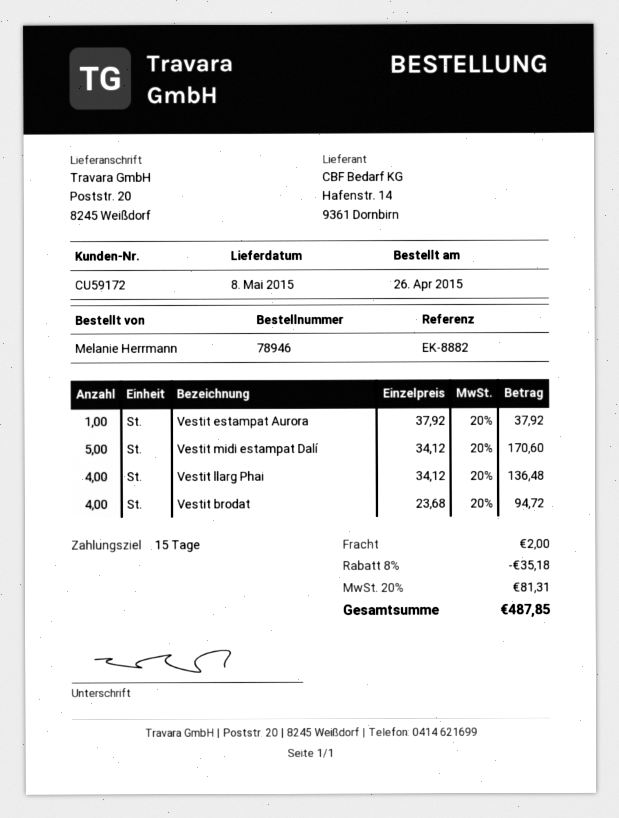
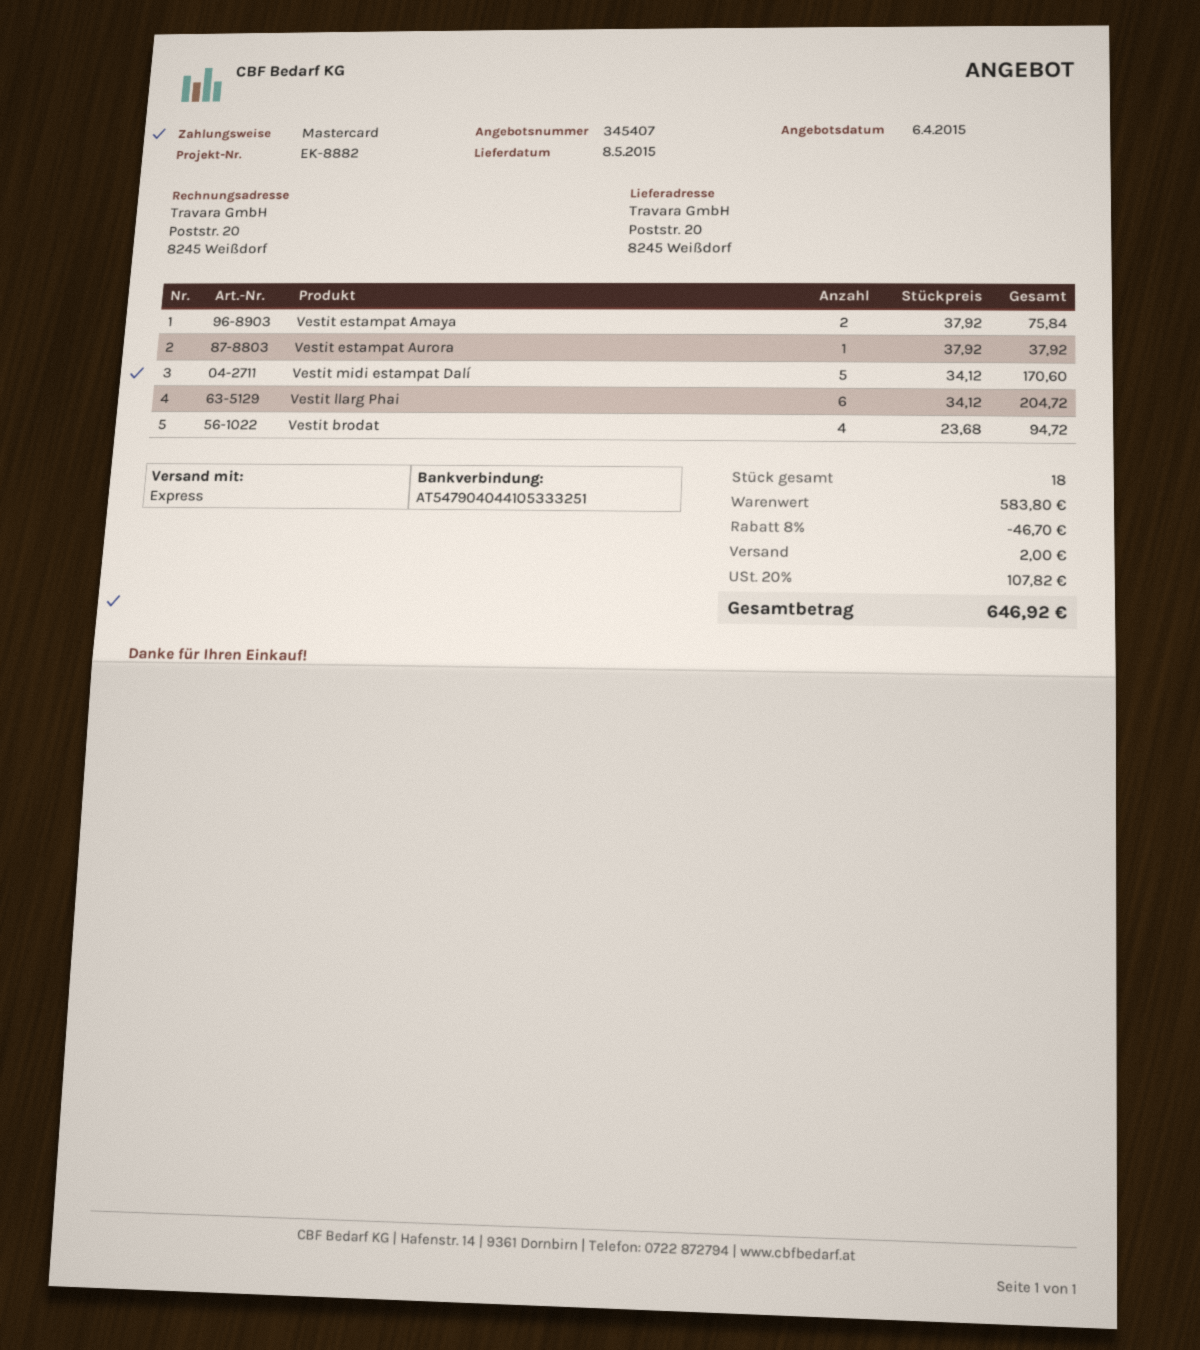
Vestit llarg Phai: 4 x 34.12 = 136.48 -> 6 x 34.12 = 204.72
Vestit estampat Amaya: none -> 2 x 37.92 = 75.84
discount: 8% = 35.18 -> 8% = 46.70
tax: 20% = 81.31 -> 20% = 107.82
total: 487.85 -> 646.92

